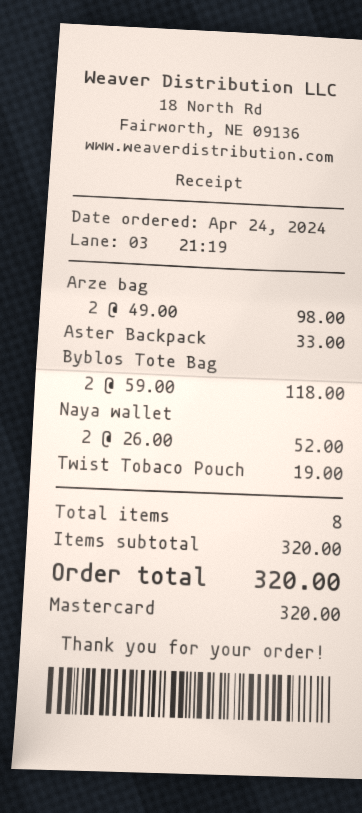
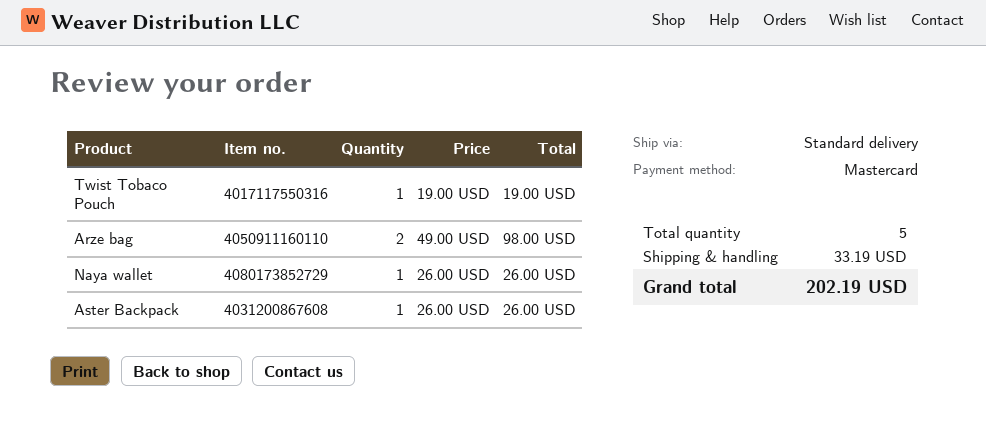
Aster Backpack: 1 x 33.00 = 33.00 -> 1 x 26.00 = 26.00
Byblos Tote Bag: 2 x 59.00 = 118.00 -> none
Naya wallet: 2 x 26.00 = 52.00 -> 1 x 26.00 = 26.00
total quantity: 8 -> 5
shipping: none -> 33.19
total: 320.00 -> 202.19

